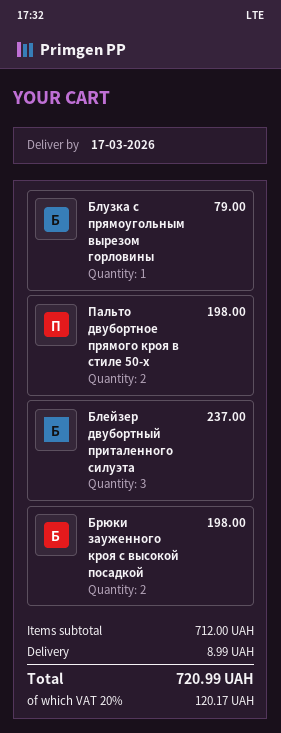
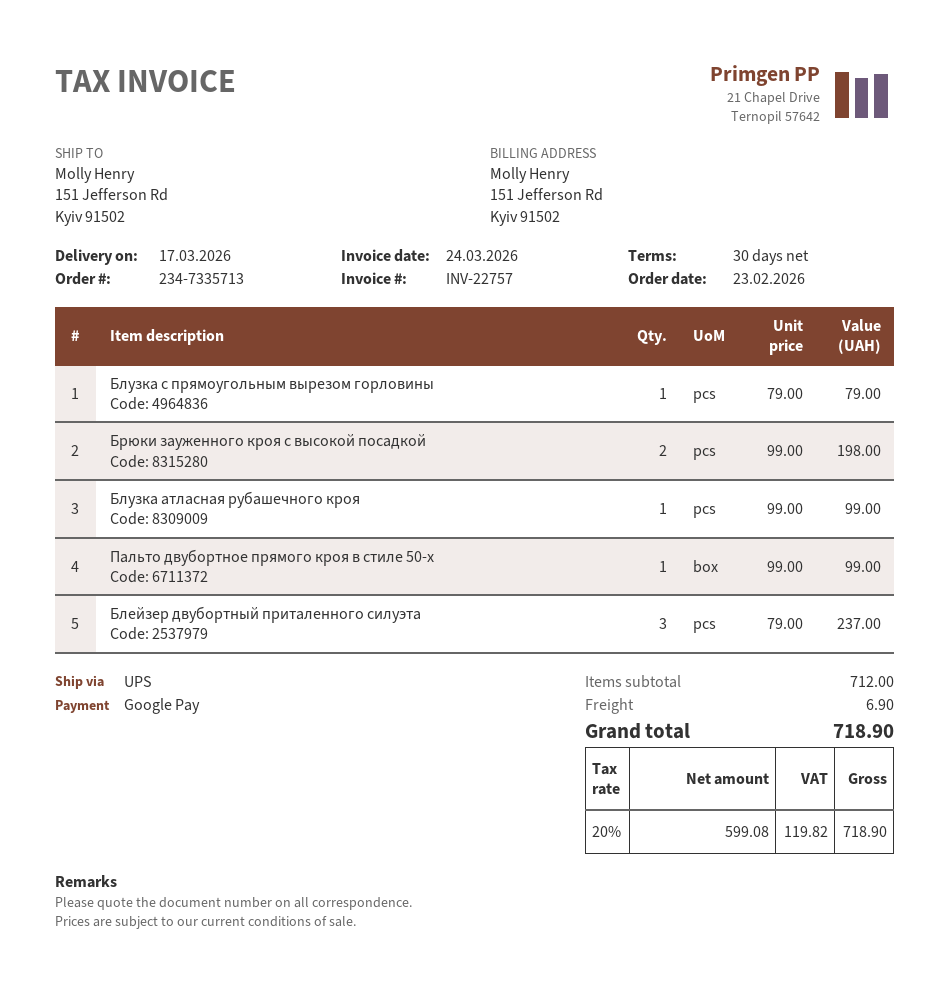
Пальто двубортное прямого кроя в стиле 50-х: 2 for 198.00 -> 1 for 99.00
Блузка атласная рубашечного кроя: none -> 1 for 99.00
shipping: 8.99 -> 6.90
tax: 20% = 120.17 -> 20% = 119.82
total: 720.99 -> 718.90

